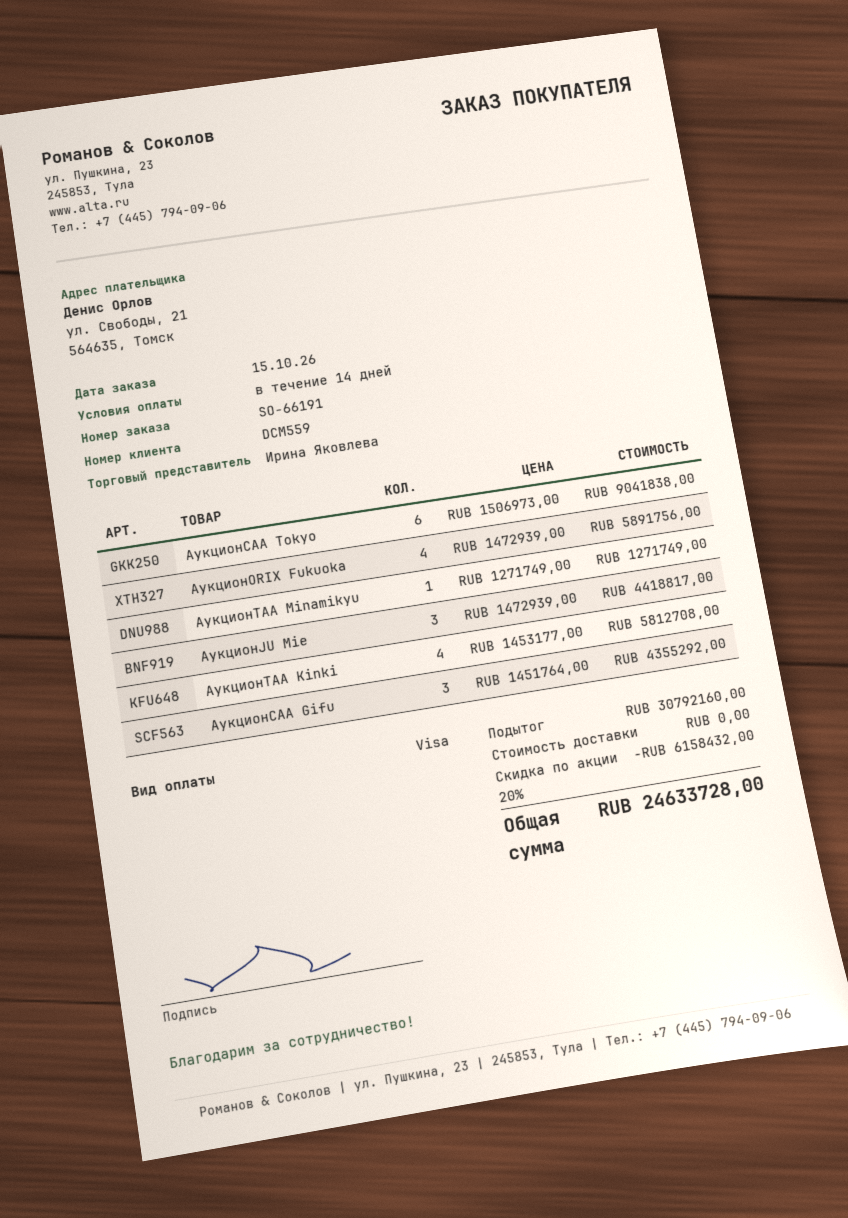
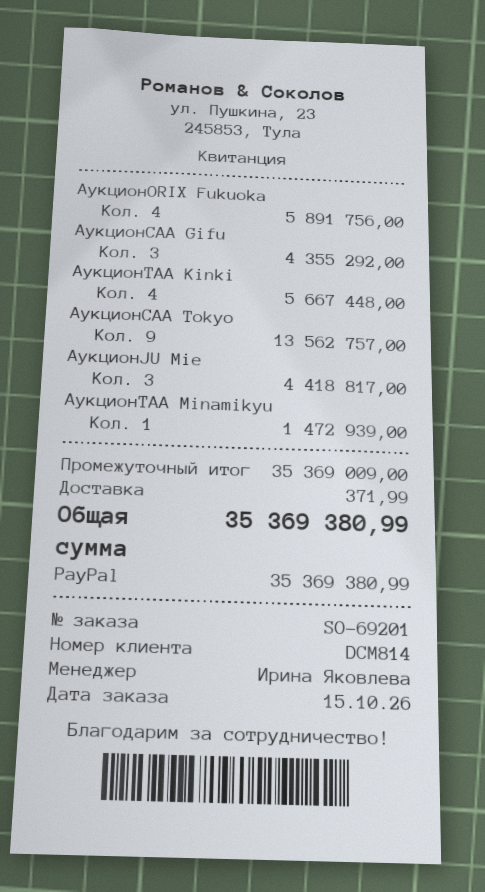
order number: SO-66191 -> SO-69201
customer number: DCM559 -> DCM814
payment method: Visa -> PayPal
АукционCAA Tokyo: 6 for 9041838.00 -> 9 for 13562757.00
АукционTAA Minamikyu: 1 for 1271749.00 -> 1 for 1472939.00
АукционTAA Kinki: 4 for 5812708.00 -> 4 for 5667448.00
subtotal: 30792160.00 -> 35369009.00
discount: 20% = 6158432.00 -> none
shipping: 0.00 -> 371.99
total: 24633728.00 -> 35369380.99

